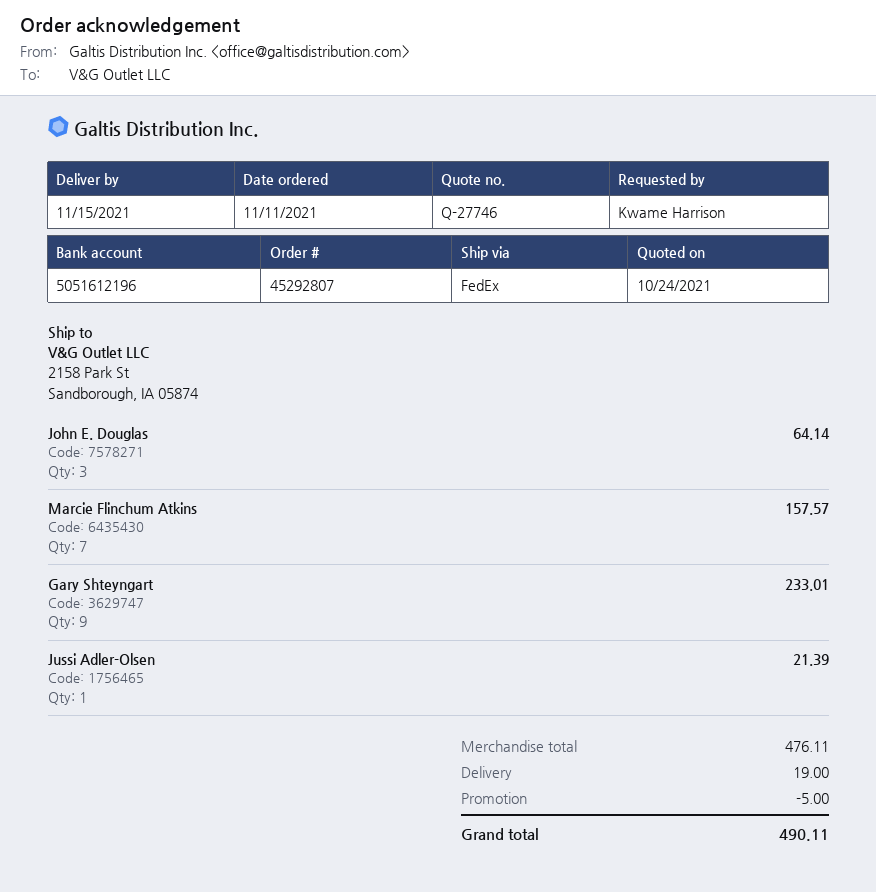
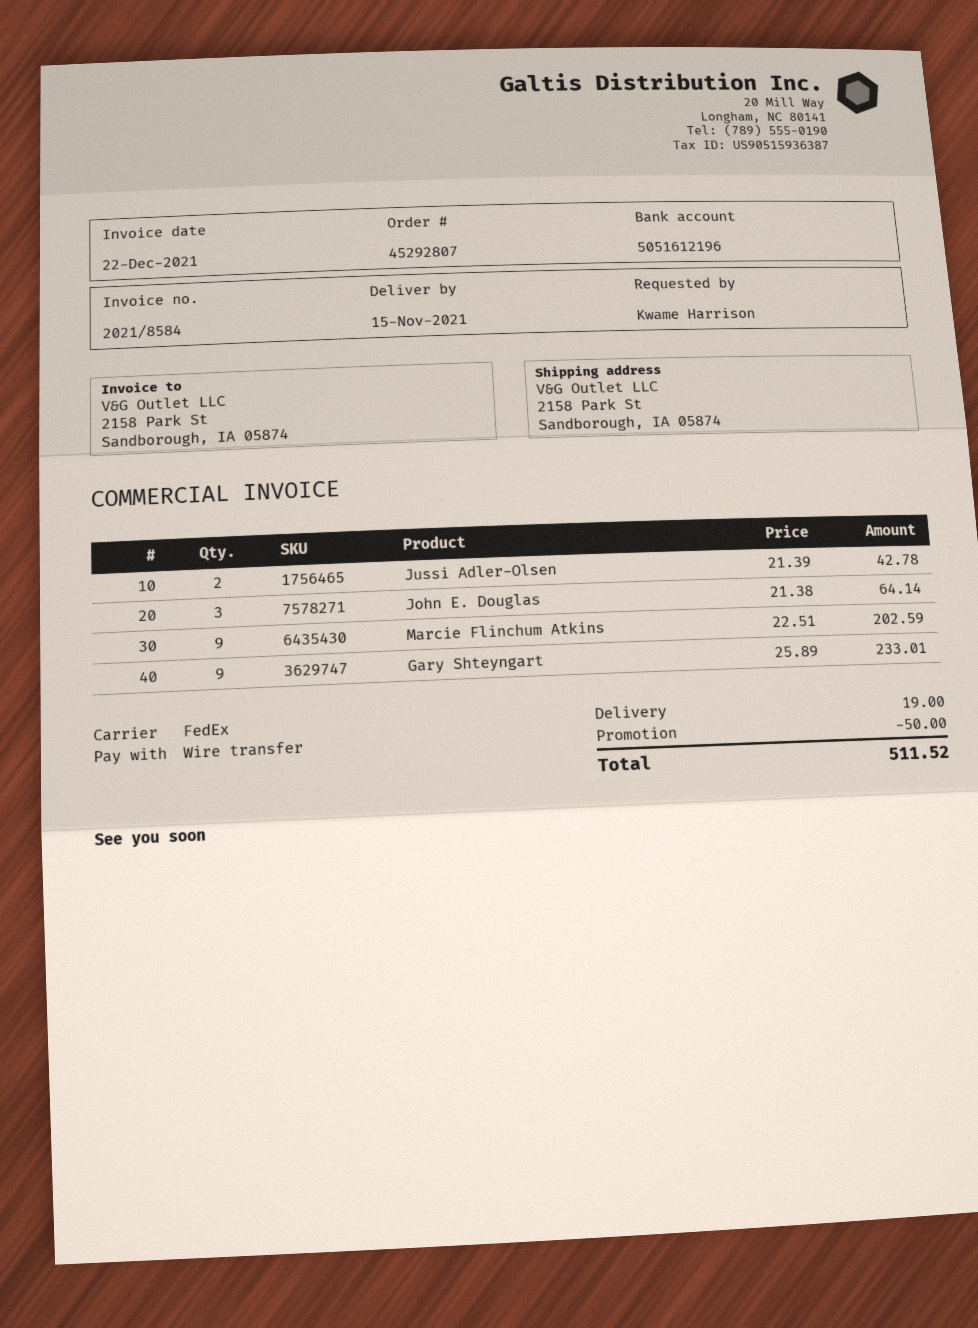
Marcie Flinchum Atkins: 7 for 157.57 -> 9 for 202.59
Jussi Adler-Olsen: 1 for 21.39 -> 2 for 42.78
discount: 5.00 -> 50.00
total: 490.11 -> 511.52

